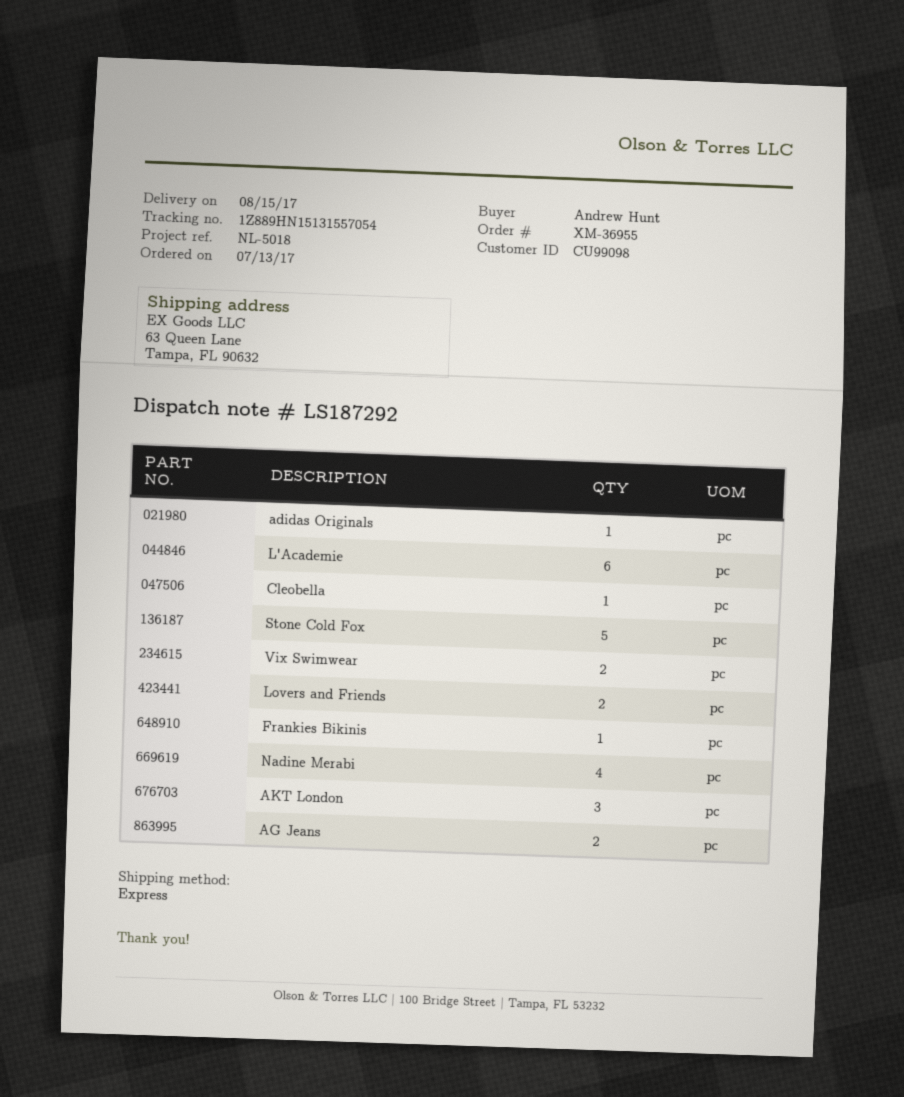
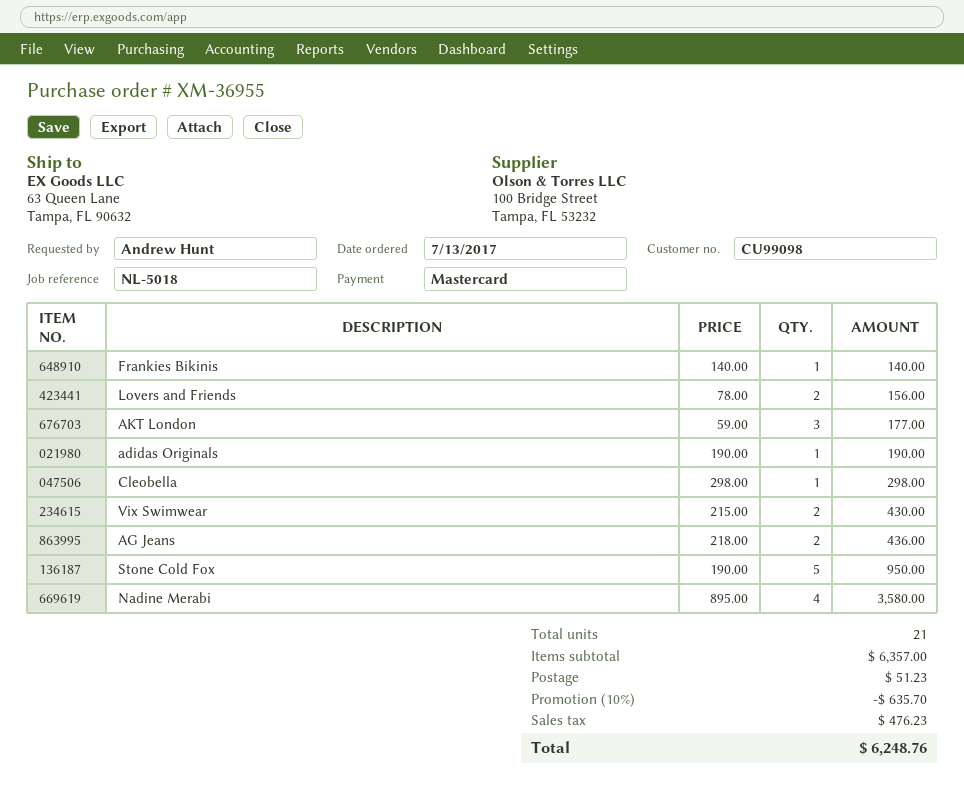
L'Academie: 6 -> none

